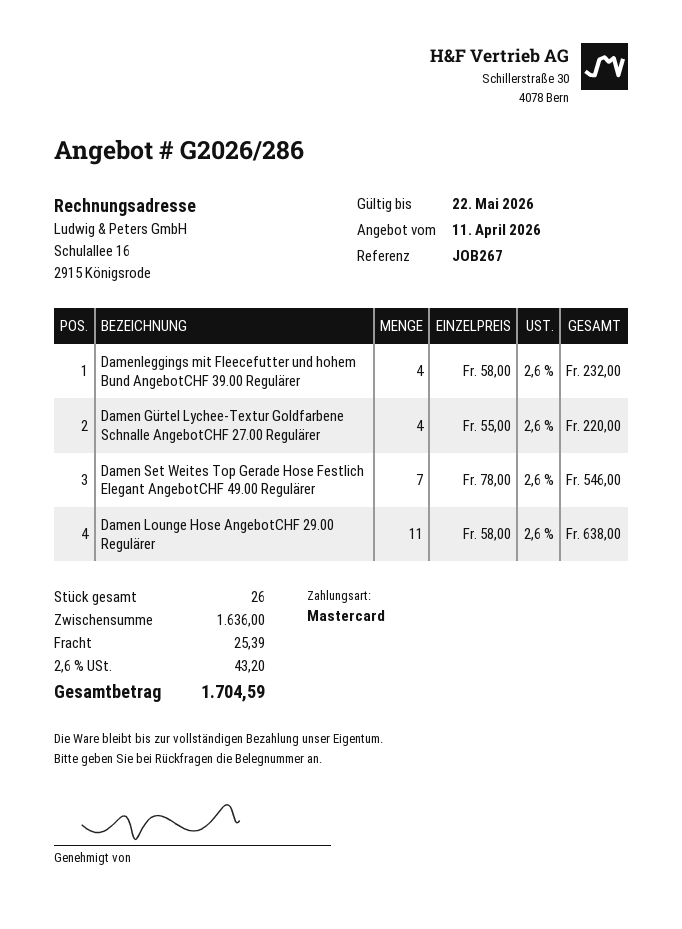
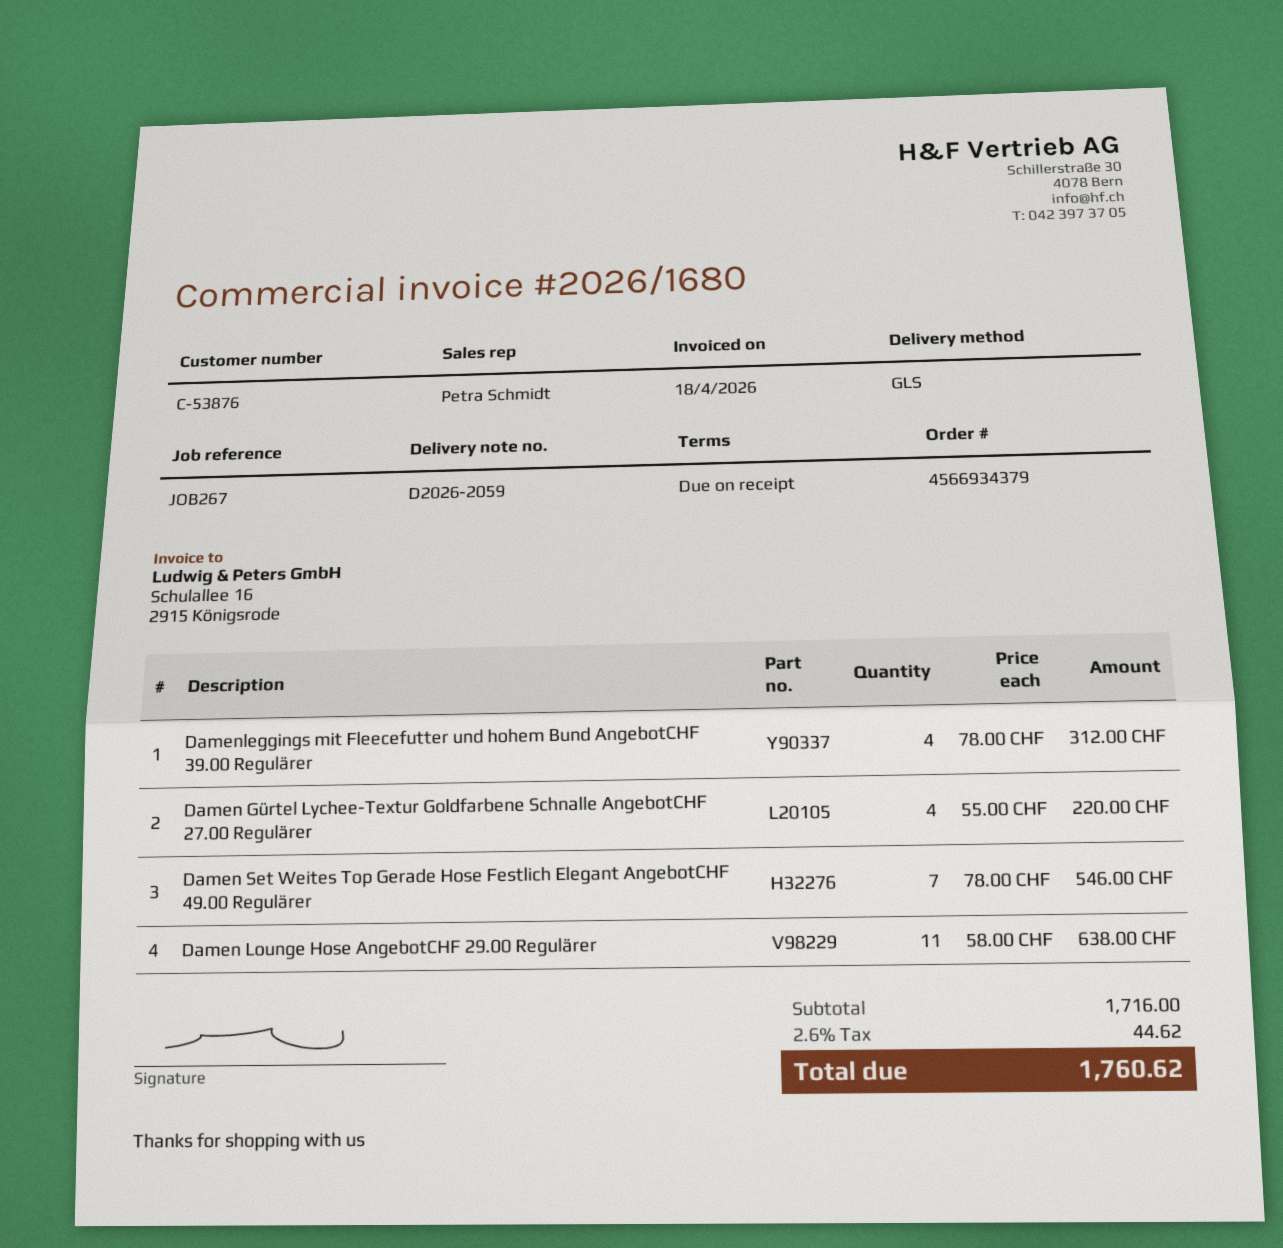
Damenleggings mit Fleecefutter und hohem Bund AngebotCHF 39.00 Regulärer: 4 x 58.00 = 232.00 -> 4 x 78.00 = 312.00
subtotal: 1636.00 -> 1716.00
shipping: 25.39 -> none
tax: 2.6% = 43.20 -> 2.6% = 44.62
total: 1704.59 -> 1760.62

